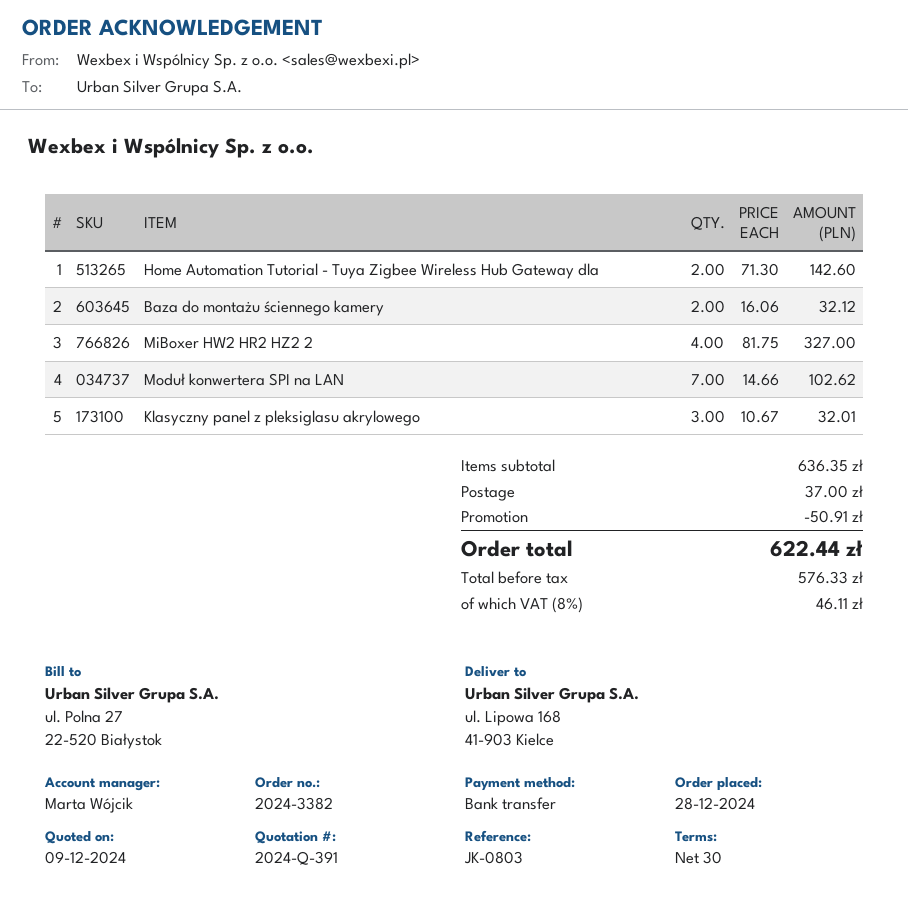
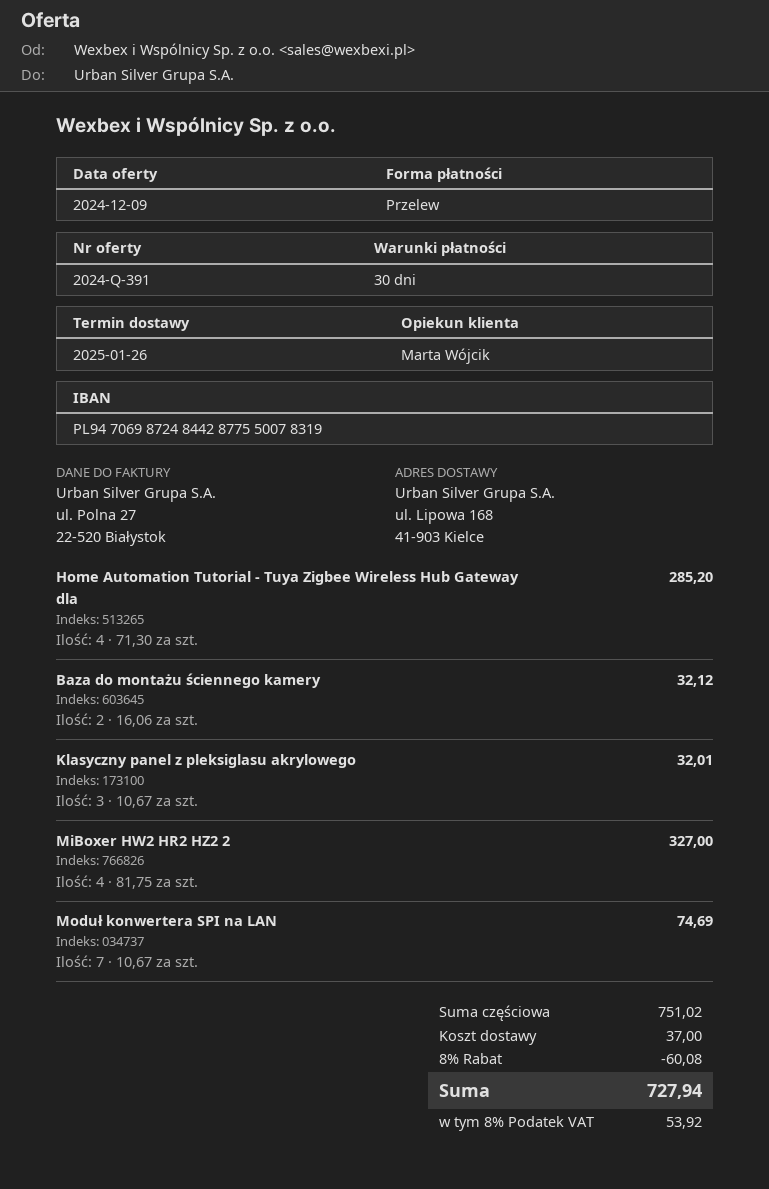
Home Automation Tutorial - Tuya Zigbee Wireless Hub Gateway dla: 2 x 71.30 = 142.60 -> 4 x 71.30 = 285.20
Moduł konwertera SPI na LAN: 7 x 14.66 = 102.62 -> 7 x 10.67 = 74.69
subtotal: 636.35 -> 751.02
discount: 50.91 -> 60.08
tax: 8% = 46.11 -> 8% = 53.92
total: 622.44 -> 727.94

